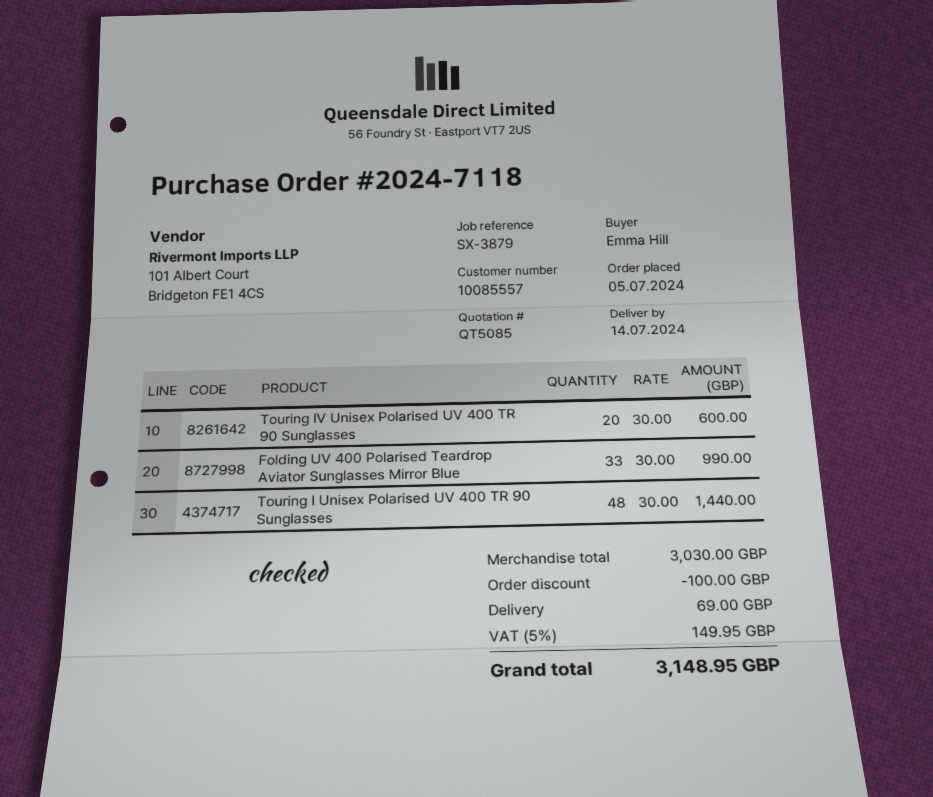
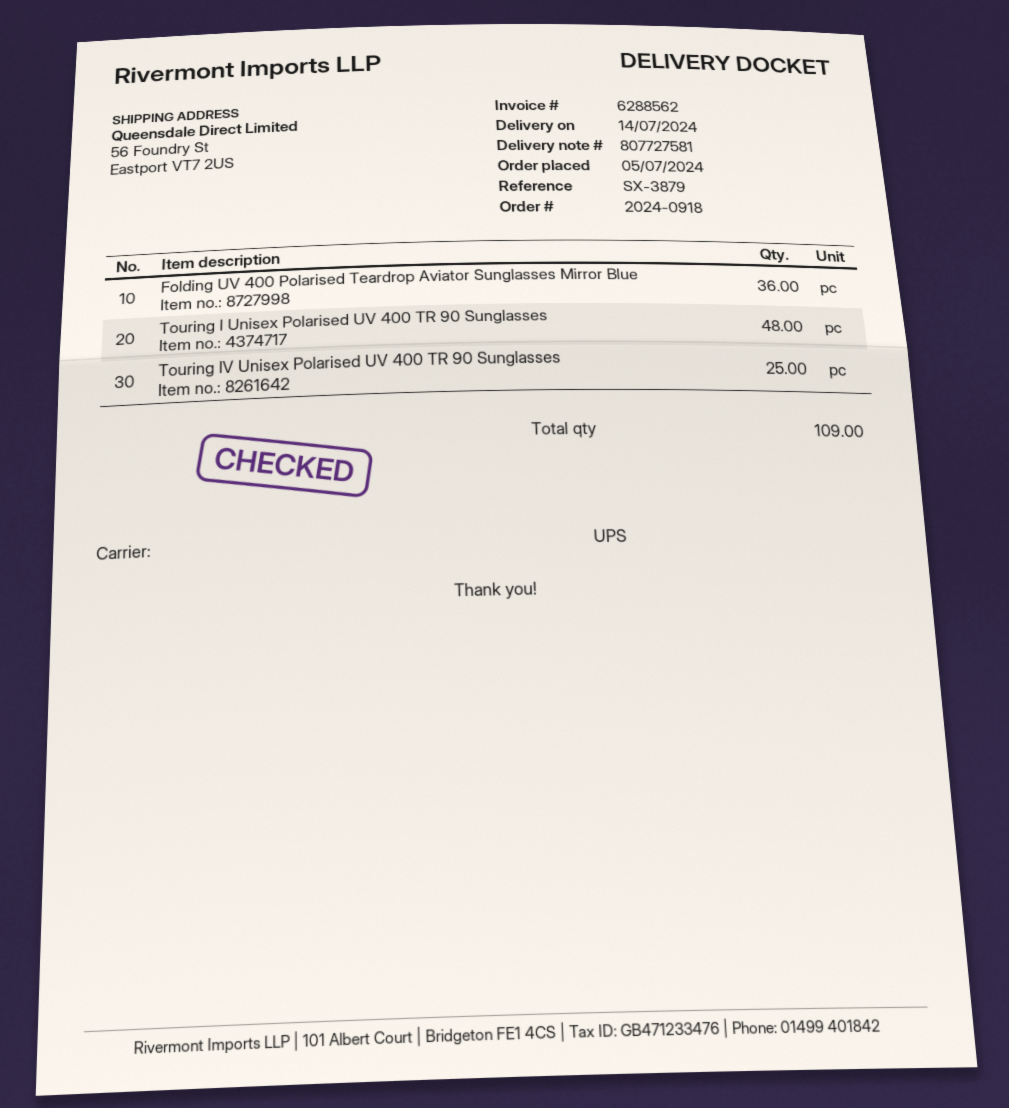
order number: 2024-7118 -> 2024-0918
Touring IV Unisex Polarised UV 400 TR 90 Sunglasses: 20 -> 25
Folding UV 400 Polarised Teardrop Aviator Sunglasses Mirror Blue: 33 -> 36

